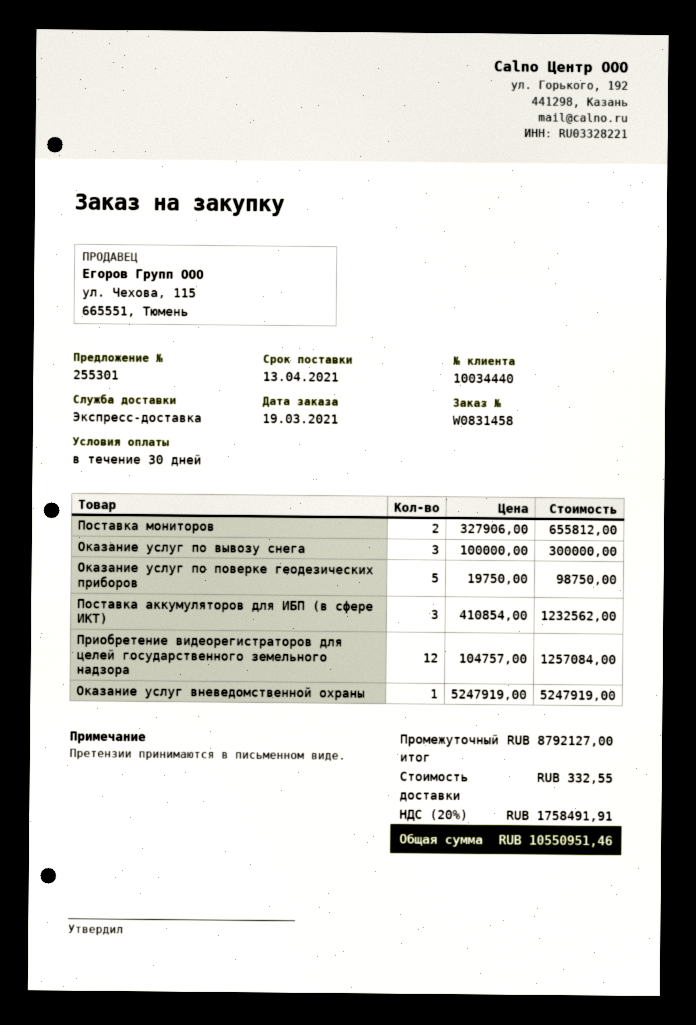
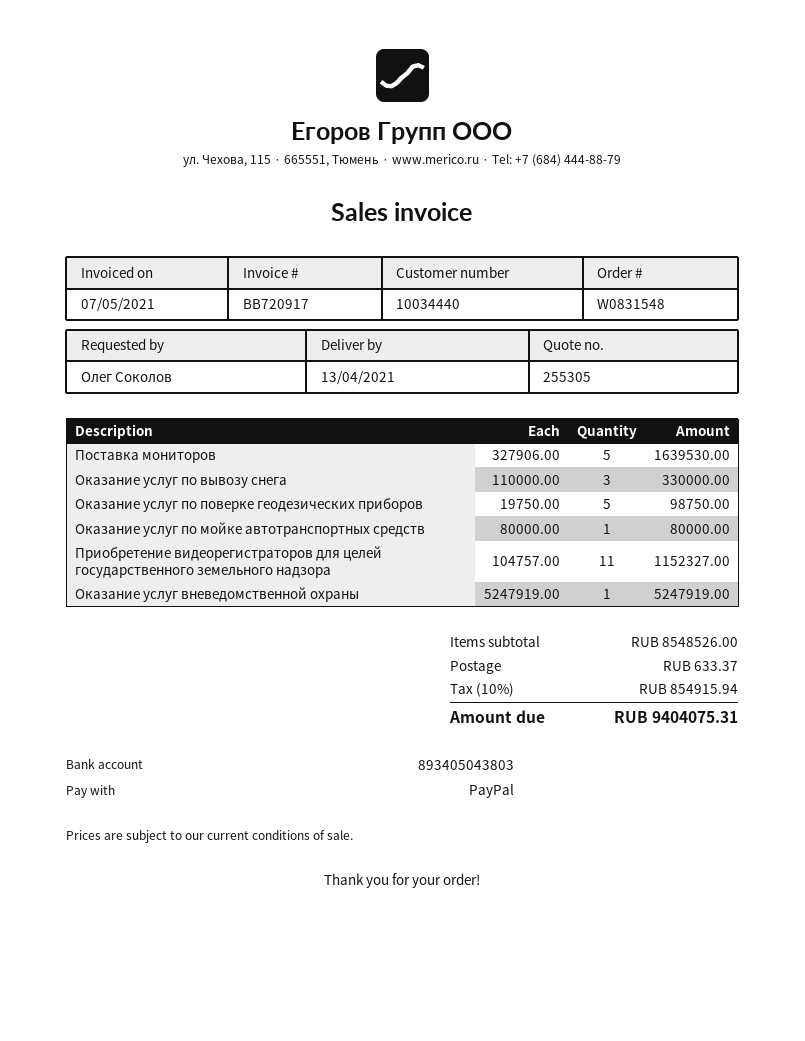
quote number: 255301 -> 255305
order number: W0831458 -> W0831548
Поставка мониторов: 2 x 327906.00 = 655812.00 -> 5 x 327906.00 = 1639530.00
Оказание услуг по вывозу снега: 3 x 100000.00 = 300000.00 -> 3 x 110000.00 = 330000.00
Поставка аккумуляторов для ИБП (в сфере ИКТ): 3 x 410854.00 = 1232562.00 -> none
Приобретение видеорегистраторов для целей государственного земельного надзора: 12 x 104757.00 = 1257084.00 -> 11 x 104757.00 = 1152327.00
Оказание услуг по мойке автотранспортных средств: none -> 1 x 80000.00 = 80000.00
subtotal: 8792127.00 -> 8548526.00
shipping: 332.55 -> 633.37
tax: 20% = 1758491.91 -> 10% = 854915.94
total: 10550951.46 -> 9404075.31

